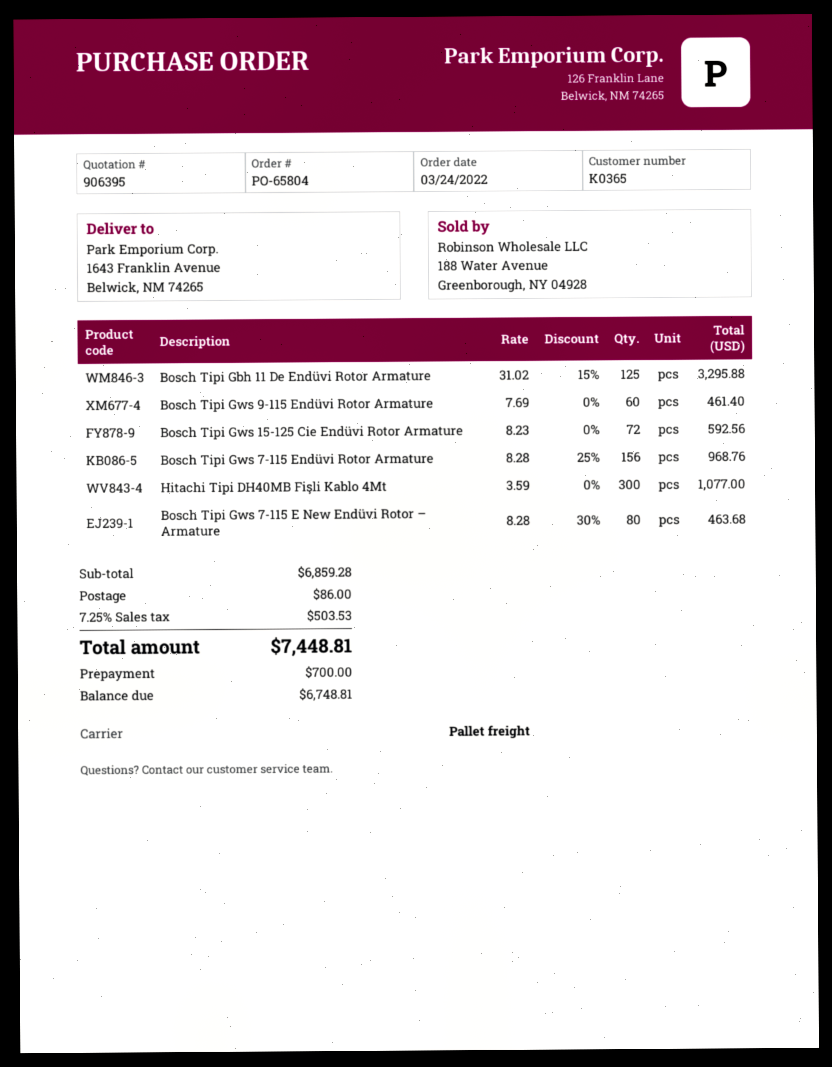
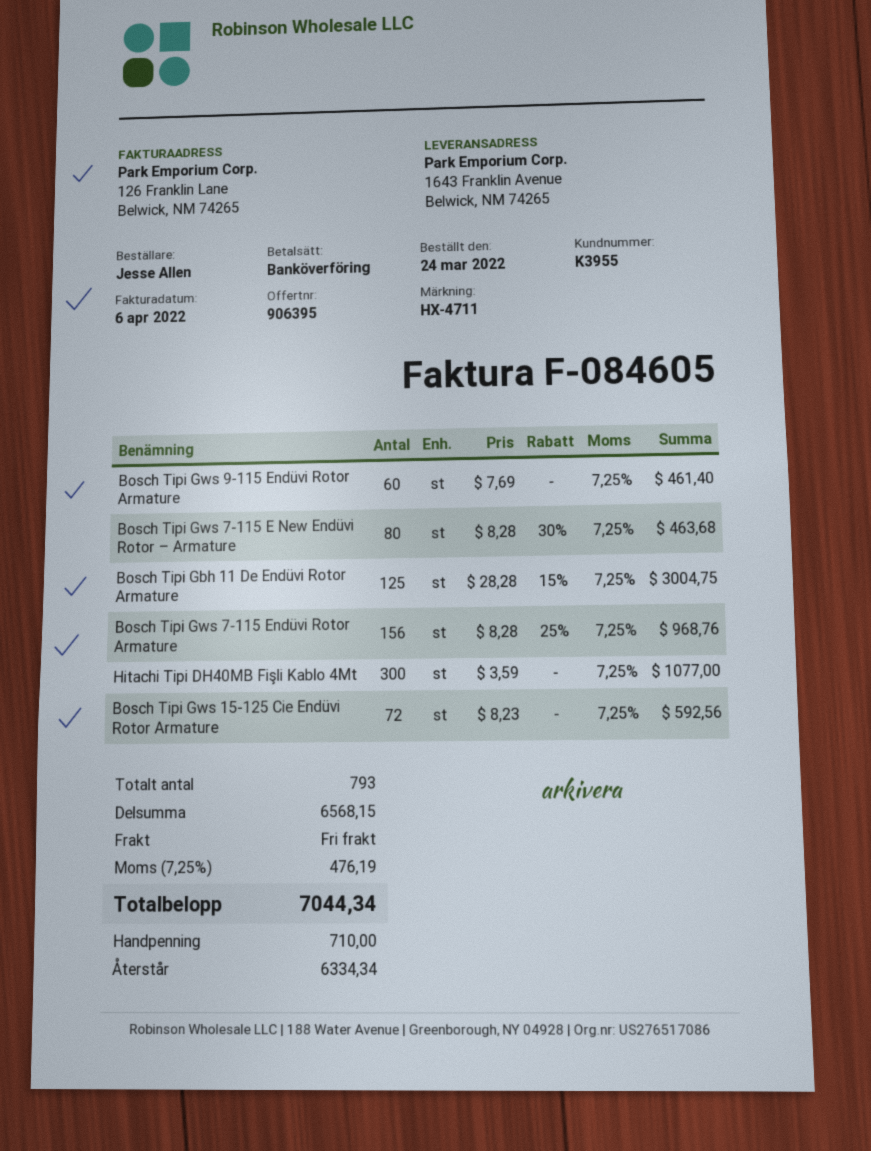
customer number: K0365 -> K3955
Bosch Tipi Gbh 11 De Endüvi Rotor Armature: 125 x 31.02 - 15% = 3295.88 -> 125 x 28.28 - 15% = 3004.75
subtotal: 6859.28 -> 6568.15
shipping: 86.00 -> 0.00
tax: 7.25% = 503.53 -> 7.25% = 476.19
total: 7448.81 -> 7044.34
deposit: 700.00 -> 710.00
balance: 6748.81 -> 6334.34

